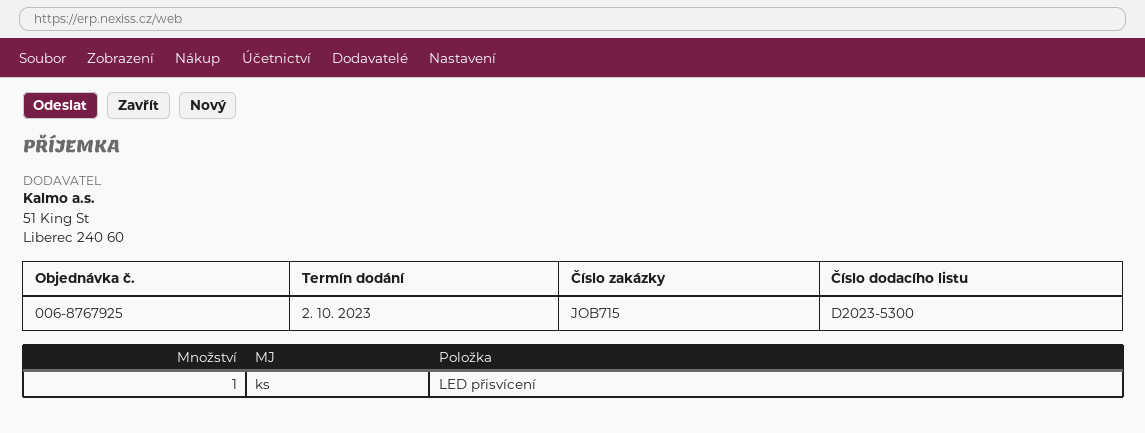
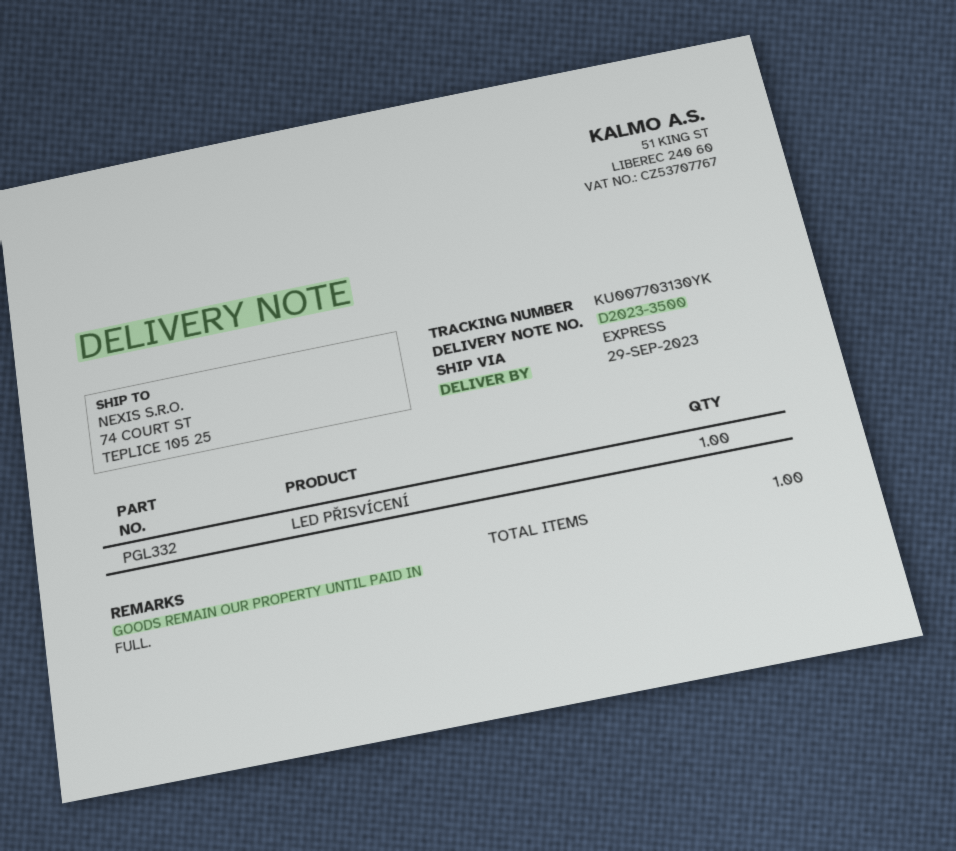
delivery note number: D2023-5300 -> D2023-3500
delivery date: 2023-10-02 -> 2023-09-29

